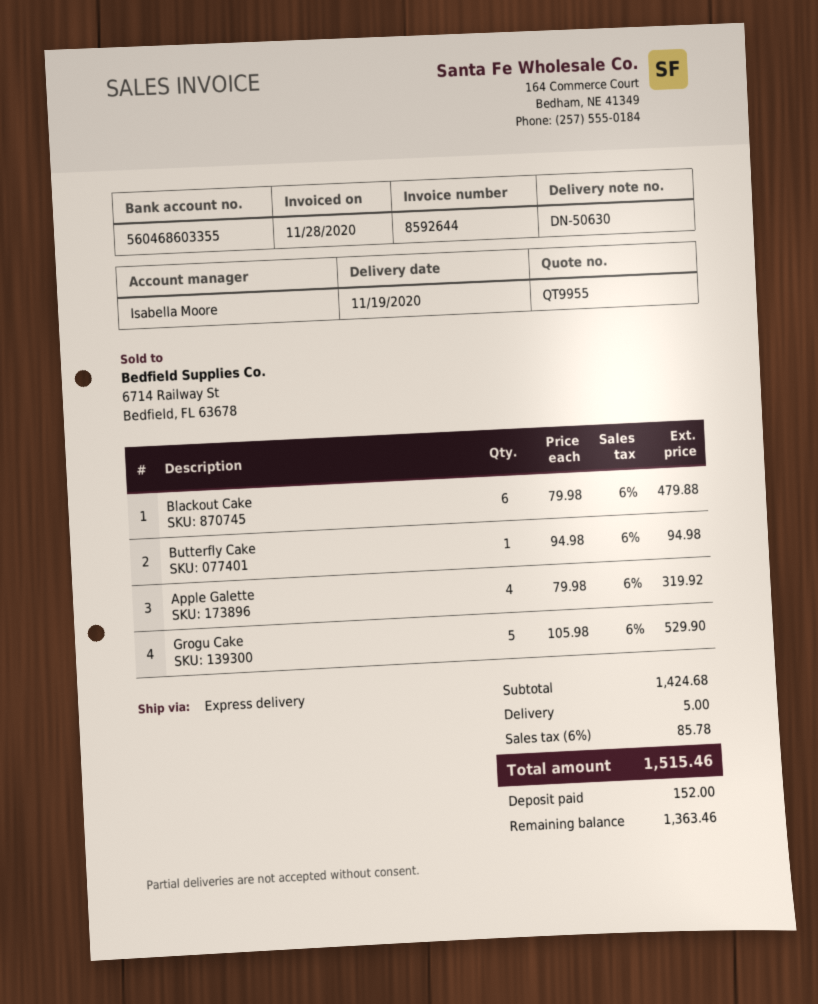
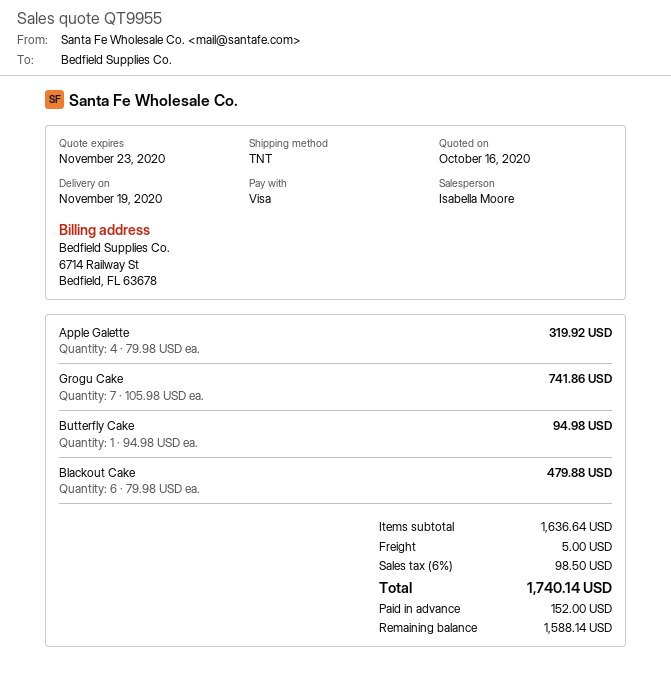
shipping method: express -> TNT
Grogu Cake: 5 x 105.98 = 529.90 -> 7 x 105.98 = 741.86
subtotal: 1424.68 -> 1636.64
tax: 6% = 85.78 -> 6% = 98.50
total: 1515.46 -> 1740.14
balance: 1363.46 -> 1588.14

